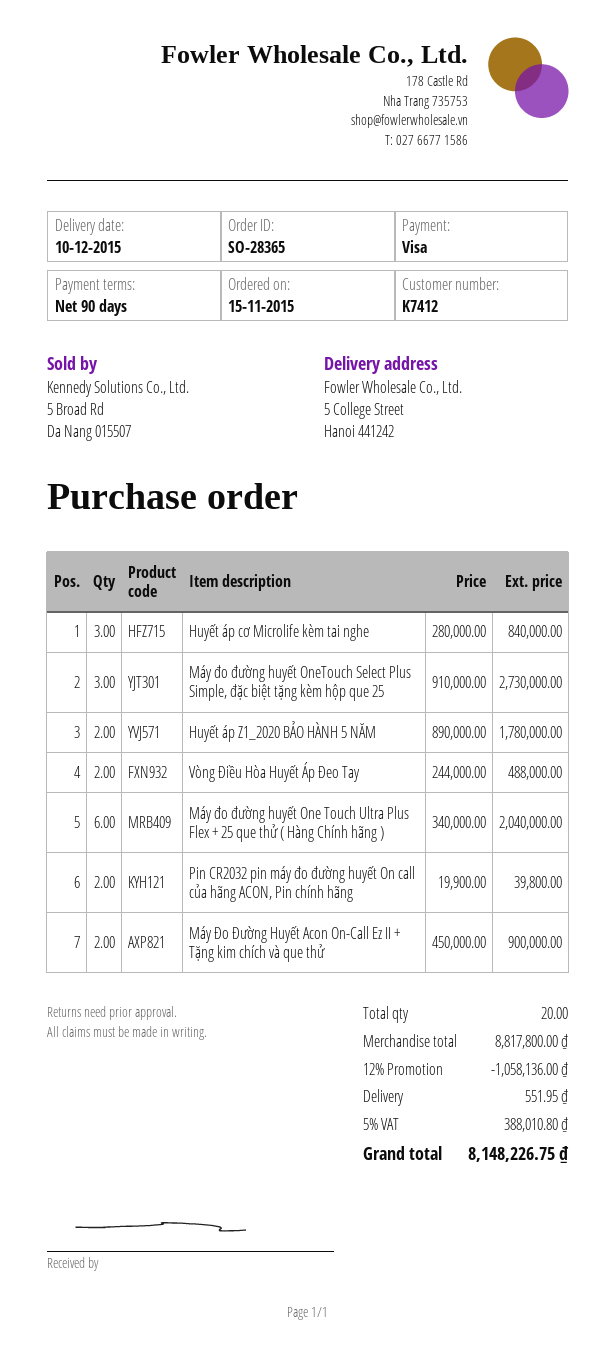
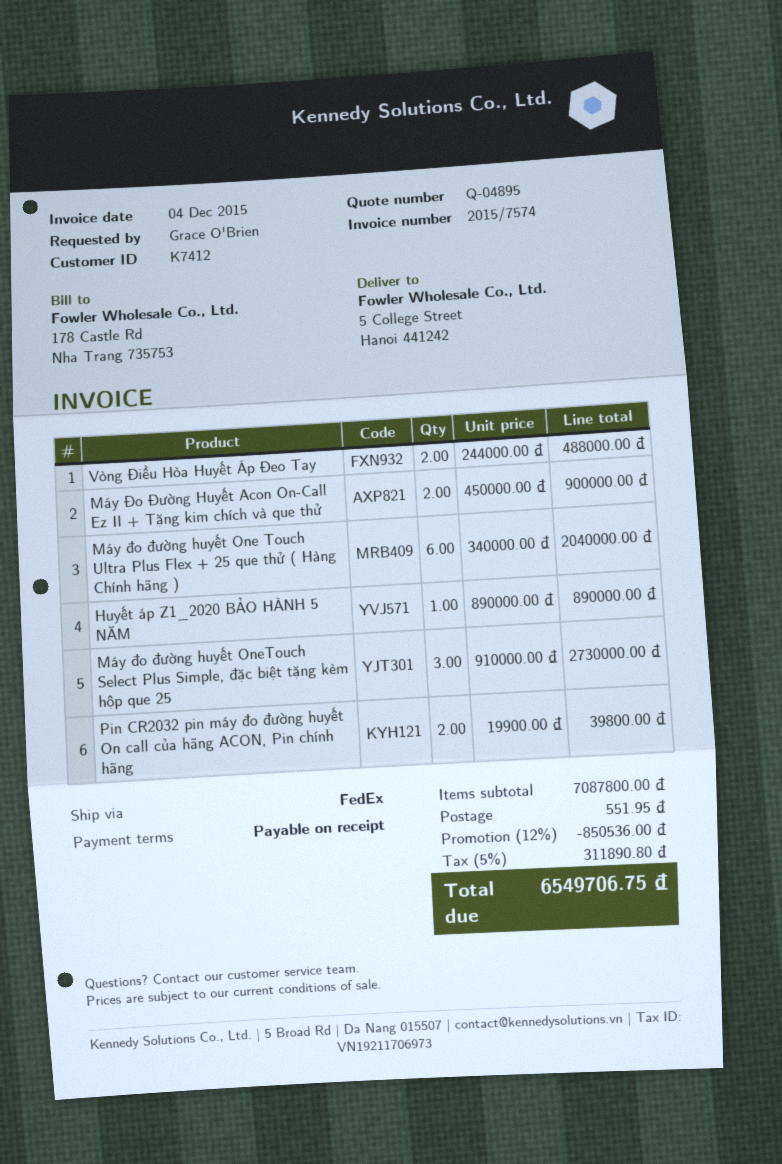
payment terms: 90 days -> on receipt
Huyết áp cơ Microlife kèm tai nghe: 3 x 280000.00 = 840000.00 -> none
Huyết áp Z1_2020 BẢO HÀNH 5 NĂM: 2 x 890000.00 = 1780000.00 -> 1 x 890000.00 = 890000.00
subtotal: 8817800.00 -> 7087800.00
discount: 12% = 1058136.00 -> 12% = 850536.00
tax: 5% = 388010.80 -> 5% = 311890.80
total: 8148226.75 -> 6549706.75

